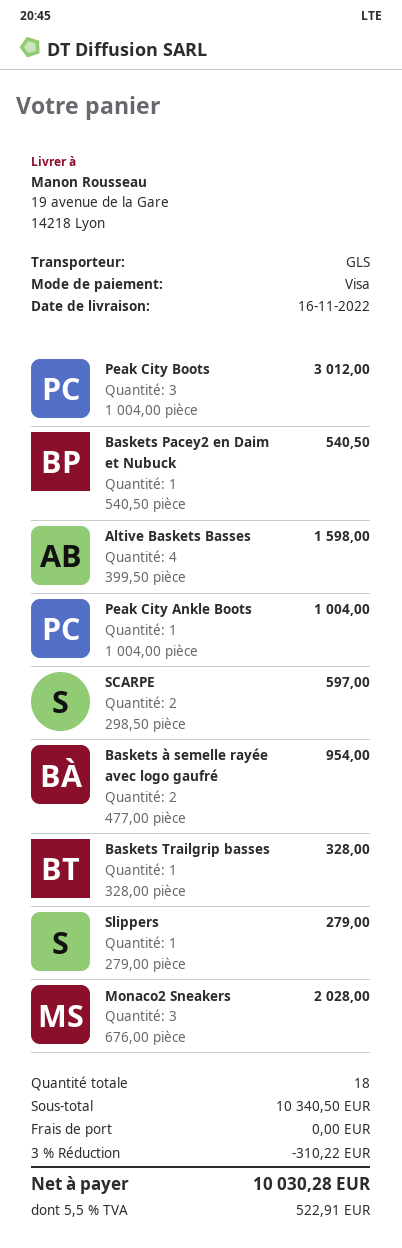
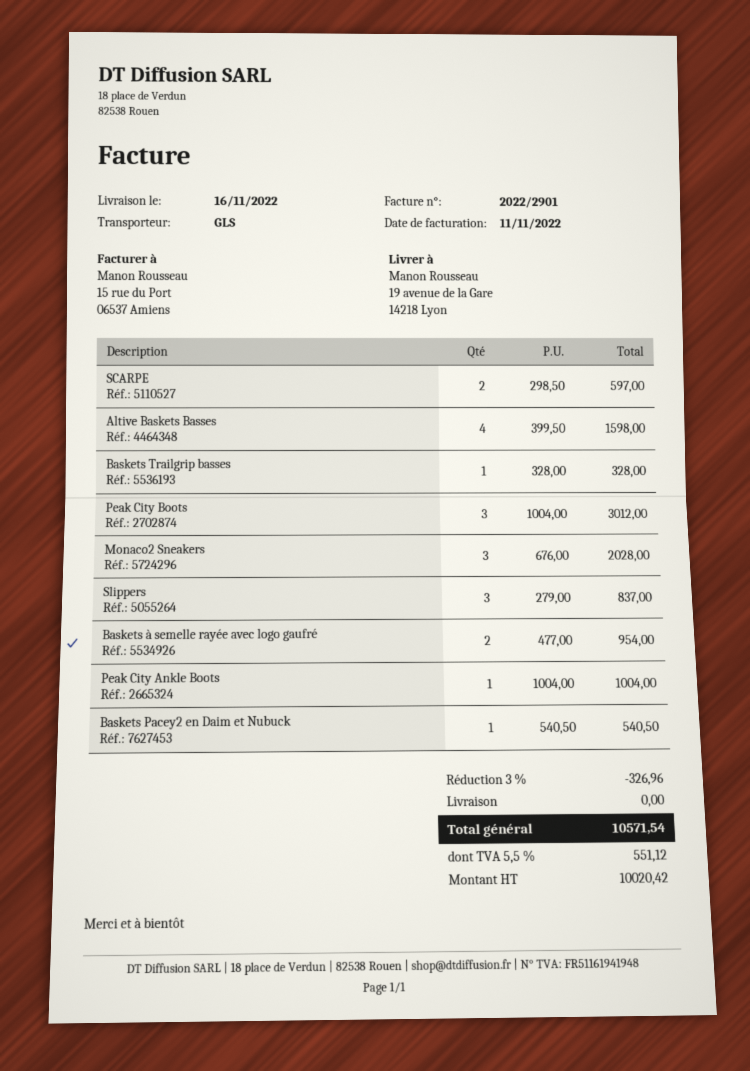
Slippers: 1 x 279.00 = 279.00 -> 3 x 279.00 = 837.00
discount: 3% = 310.22 -> 3% = 326.96
tax: 5.5% = 522.91 -> 5.5% = 551.12
total: 10030.28 -> 10571.54

